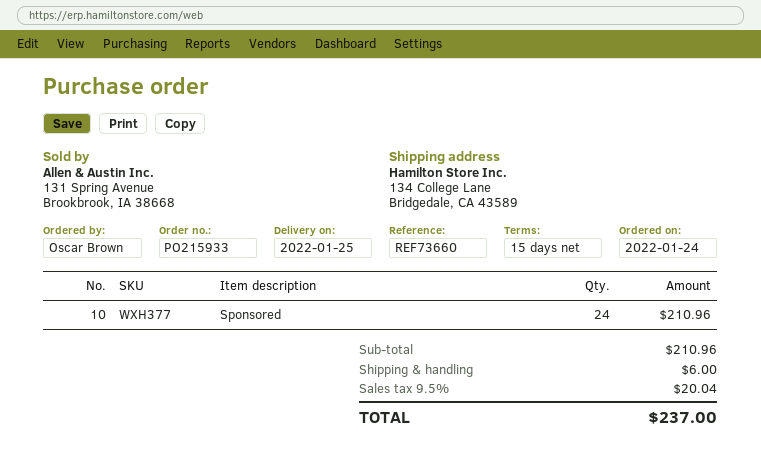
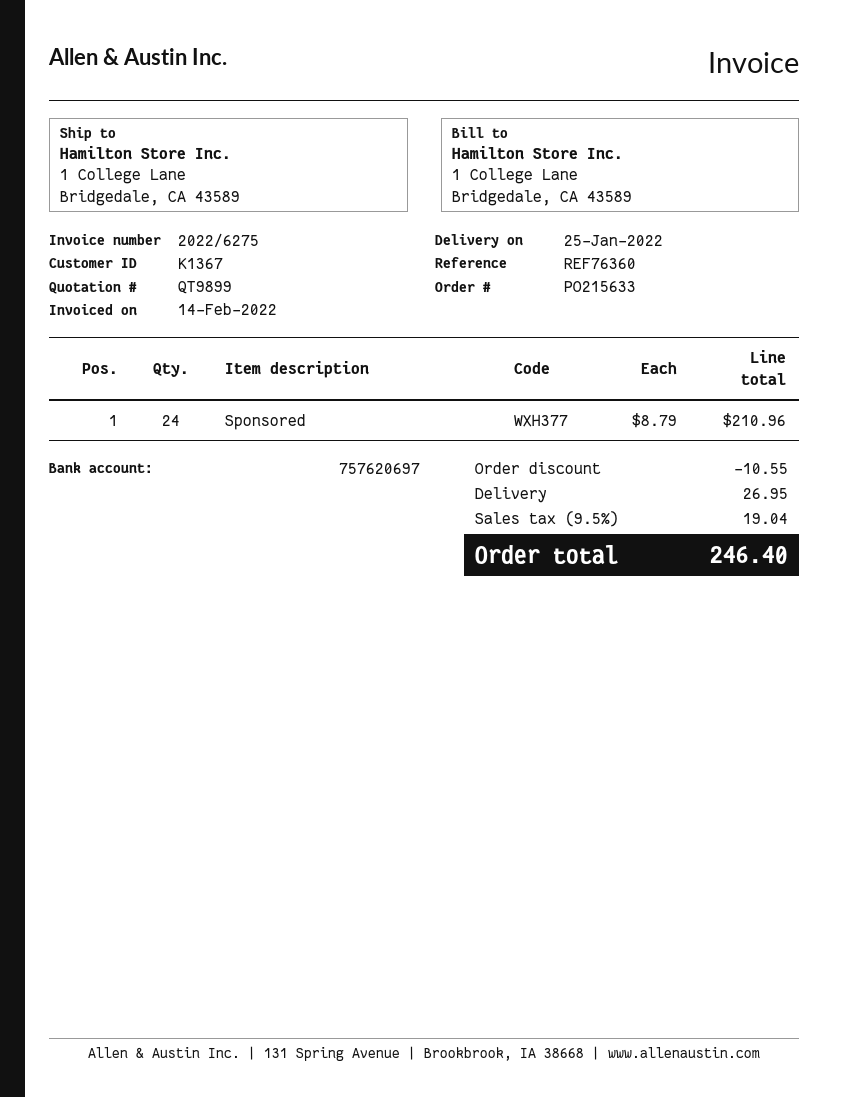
order number: PO215933 -> PO215633
reference: REF73660 -> REF76360
ship to: 134 College Lane, Bridgedale, CA 43589 -> 1 College Lane, Bridgedale, CA 43589
discount: none -> 10.55
shipping: 6.00 -> 26.95
tax: 9.5% = 20.04 -> 9.5% = 19.04
total: 237.00 -> 246.40

